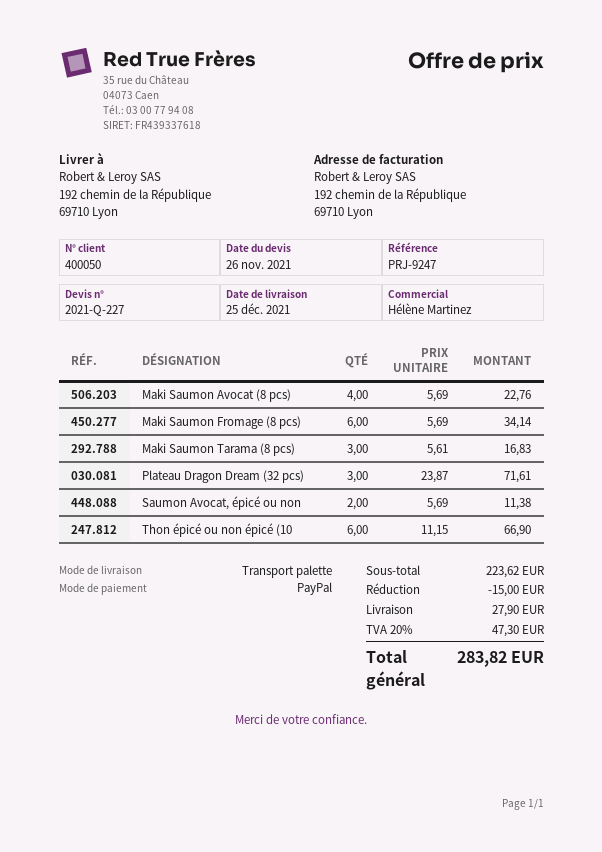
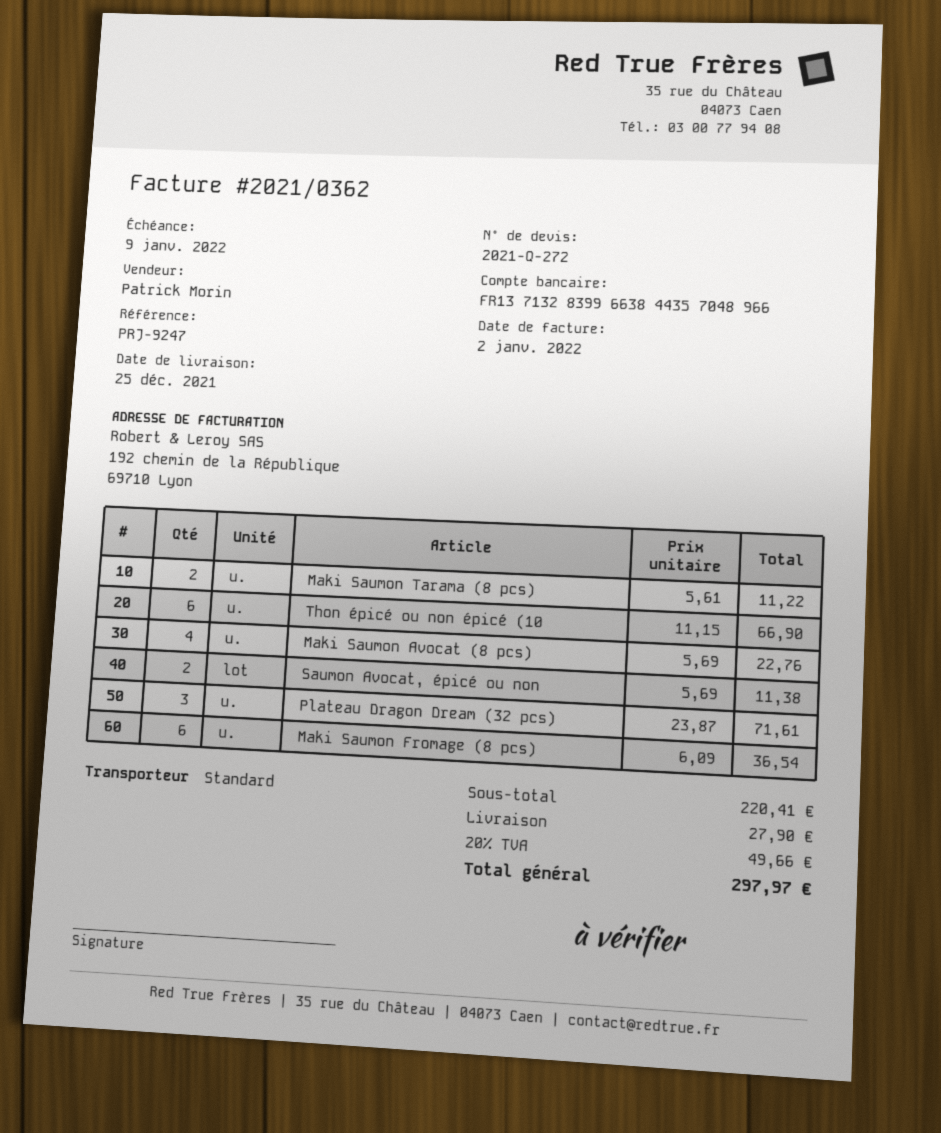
quote number: 2021-Q-227 -> 2021-Q-272
sales rep: Hélène Martinez -> Patrick Morin
shipping method: pallet freight -> standard
Maki Saumon Fromage (8 pcs): 6 x 5.69 = 34.14 -> 6 x 6.09 = 36.54
Maki Saumon Tarama (8 pcs): 3 x 5.61 = 16.83 -> 2 x 5.61 = 11.22
subtotal: 223.62 -> 220.41
discount: 15.00 -> none
tax: 20% = 47.30 -> 20% = 49.66
total: 283.82 -> 297.97

